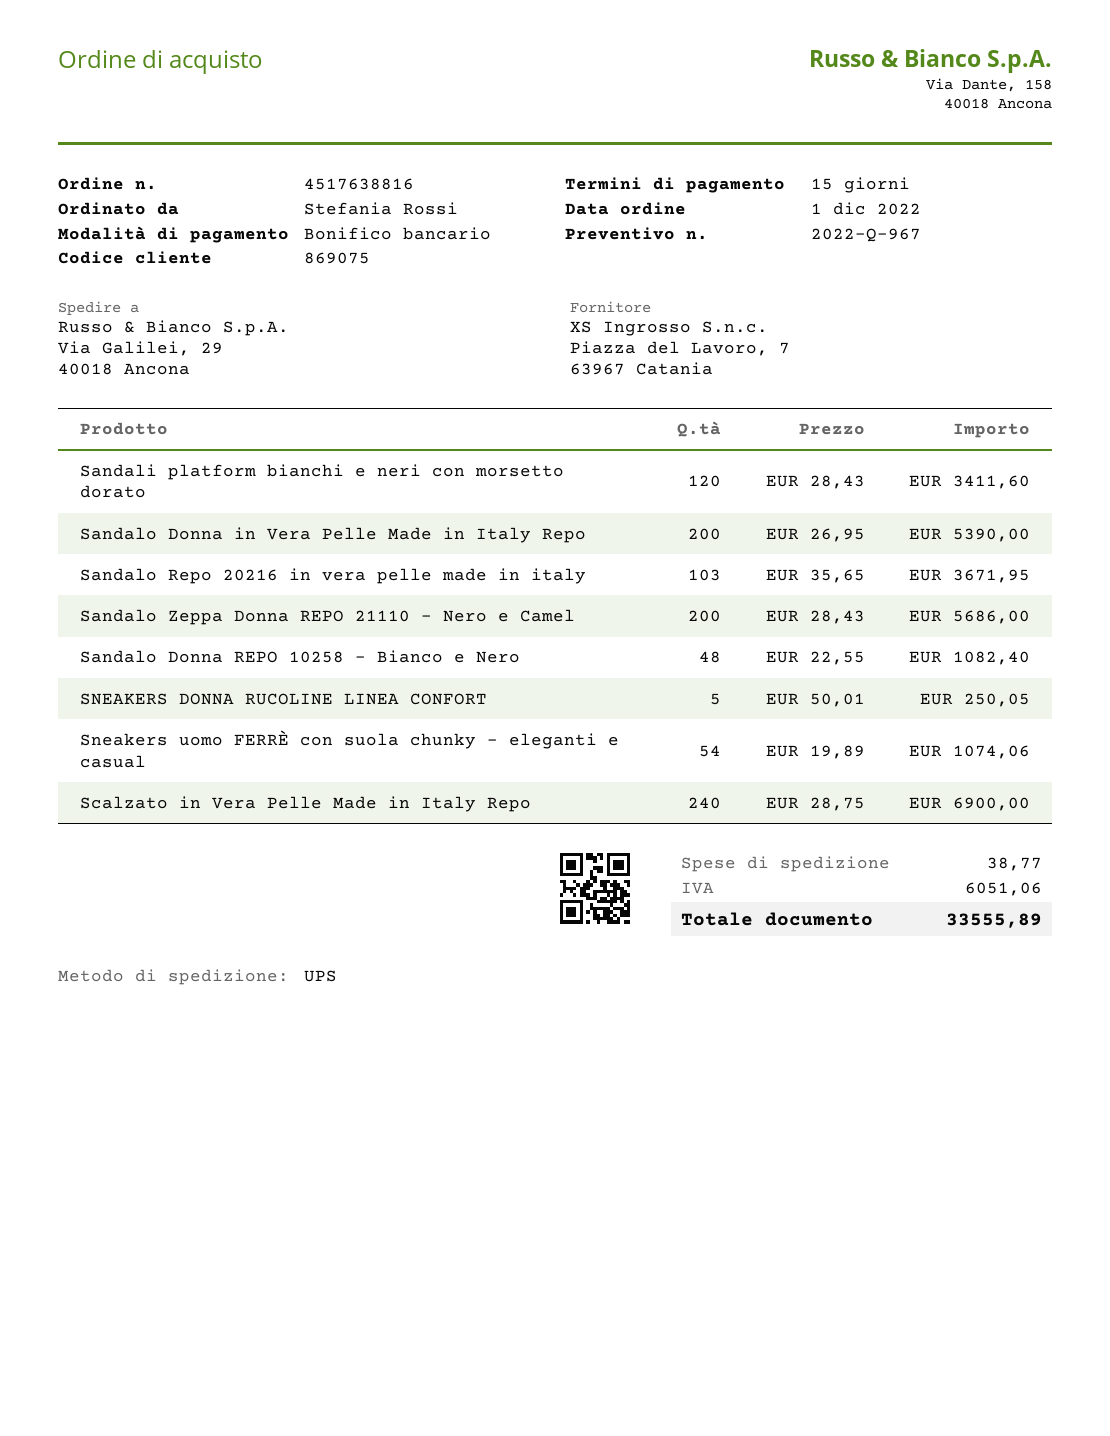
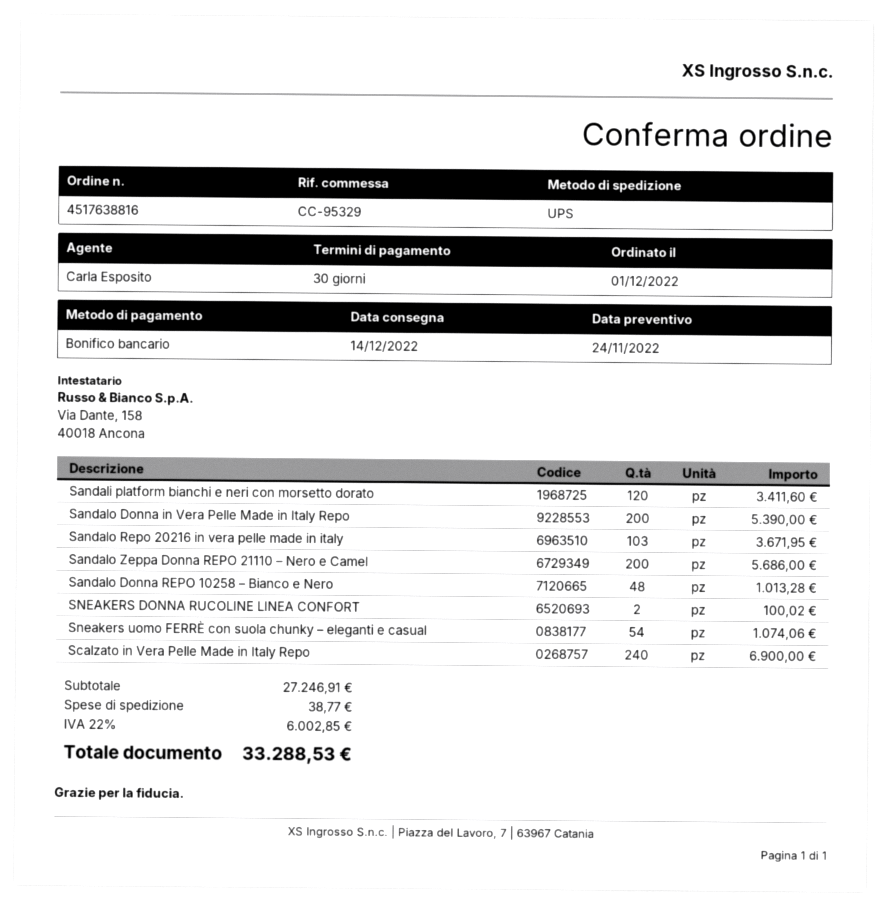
payment terms: 15 days -> 30 days
Sandalo Donna REPO 10258 – Bianco e Nero: 48 for 1082.40 -> 48 for 1013.28
SNEAKERS DONNA RUCOLINE LINEA CONFORT: 5 for 250.05 -> 2 for 100.02
tax: 6051.06 -> 6002.85
total: 33555.89 -> 33288.53

